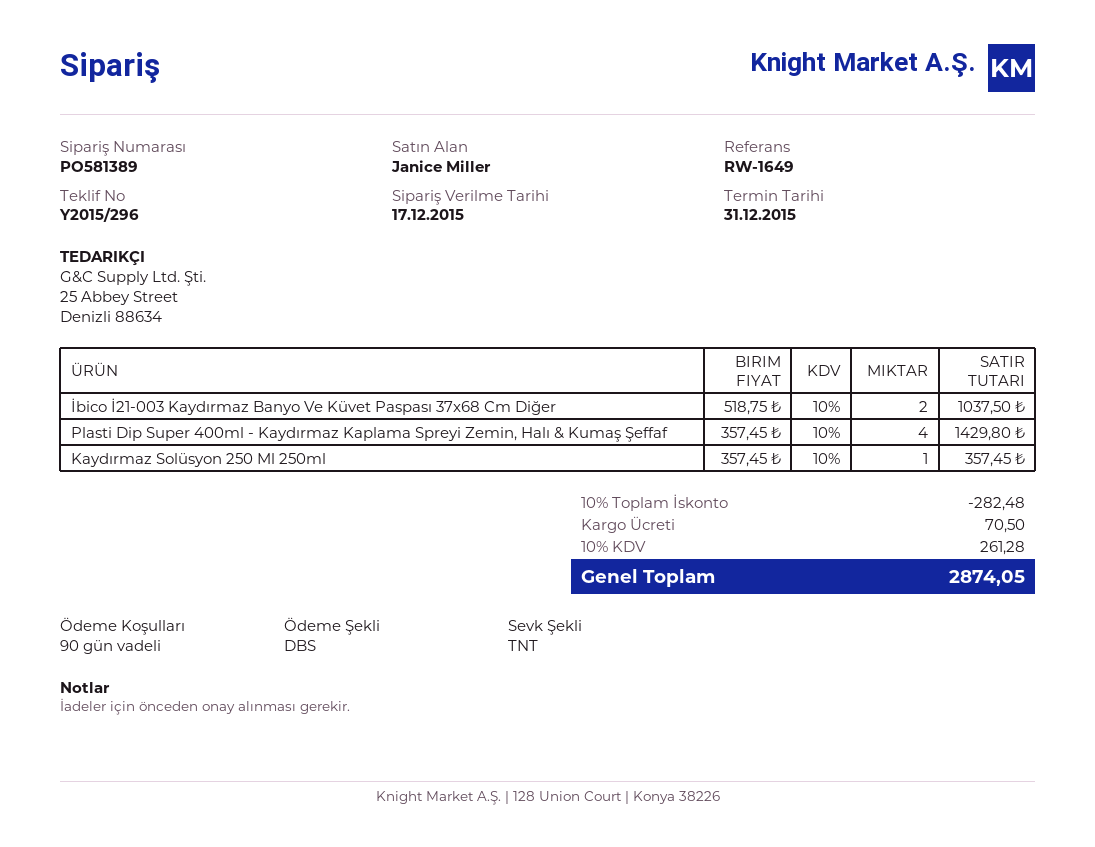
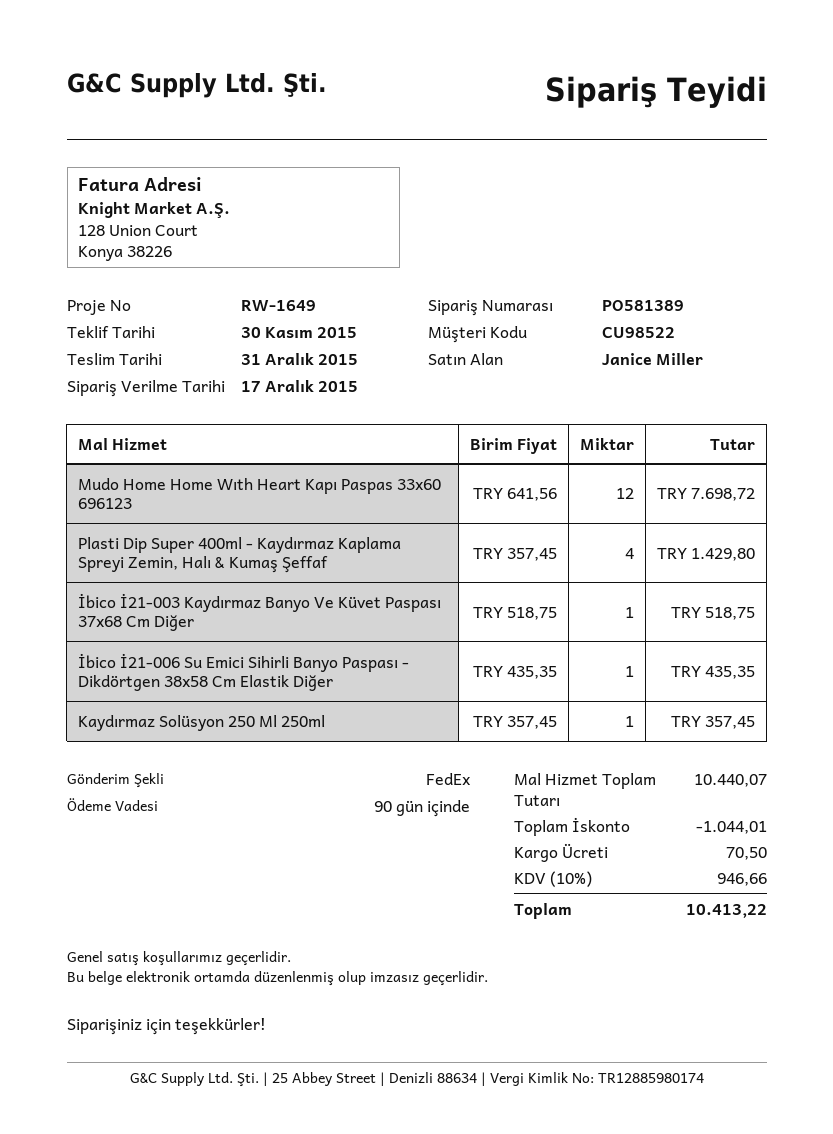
shipping method: TNT -> FedEx
İbico İ21-003 Kaydırmaz Banyo Ve Küvet Paspası 37x68 Cm Diğer: 2 x 518.75 = 1037.50 -> 1 x 518.75 = 518.75
Mudo Home Home Wıth Heart Kapı Paspas 33x60 696123: none -> 12 x 641.56 = 7698.72
İbico İ21-006 Su Emici Sihirli Banyo Paspası - Dikdörtgen 38x58 Cm Elastik Diğer: none -> 1 x 435.35 = 435.35
discount: 282.48 -> 1044.01
tax: 10% = 261.28 -> 10% = 946.66
total: 2874.05 -> 10413.22

